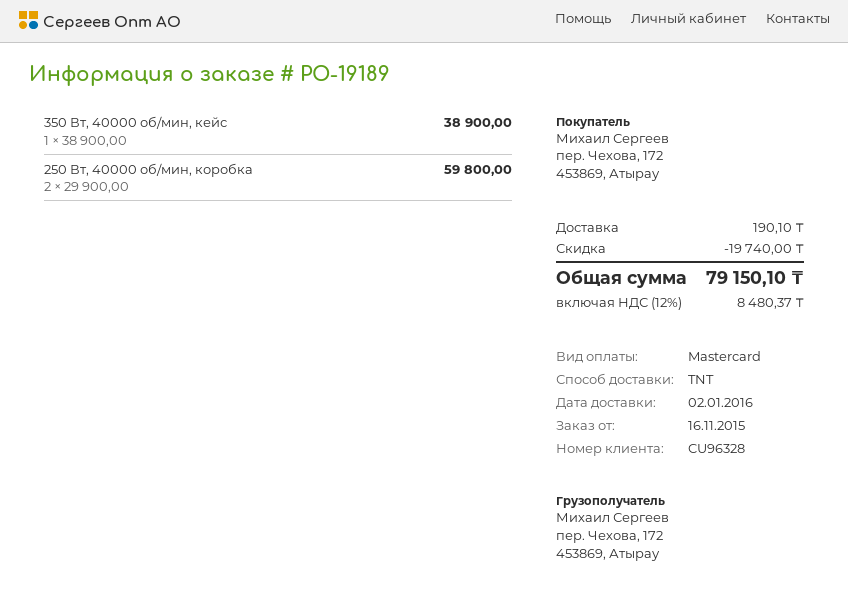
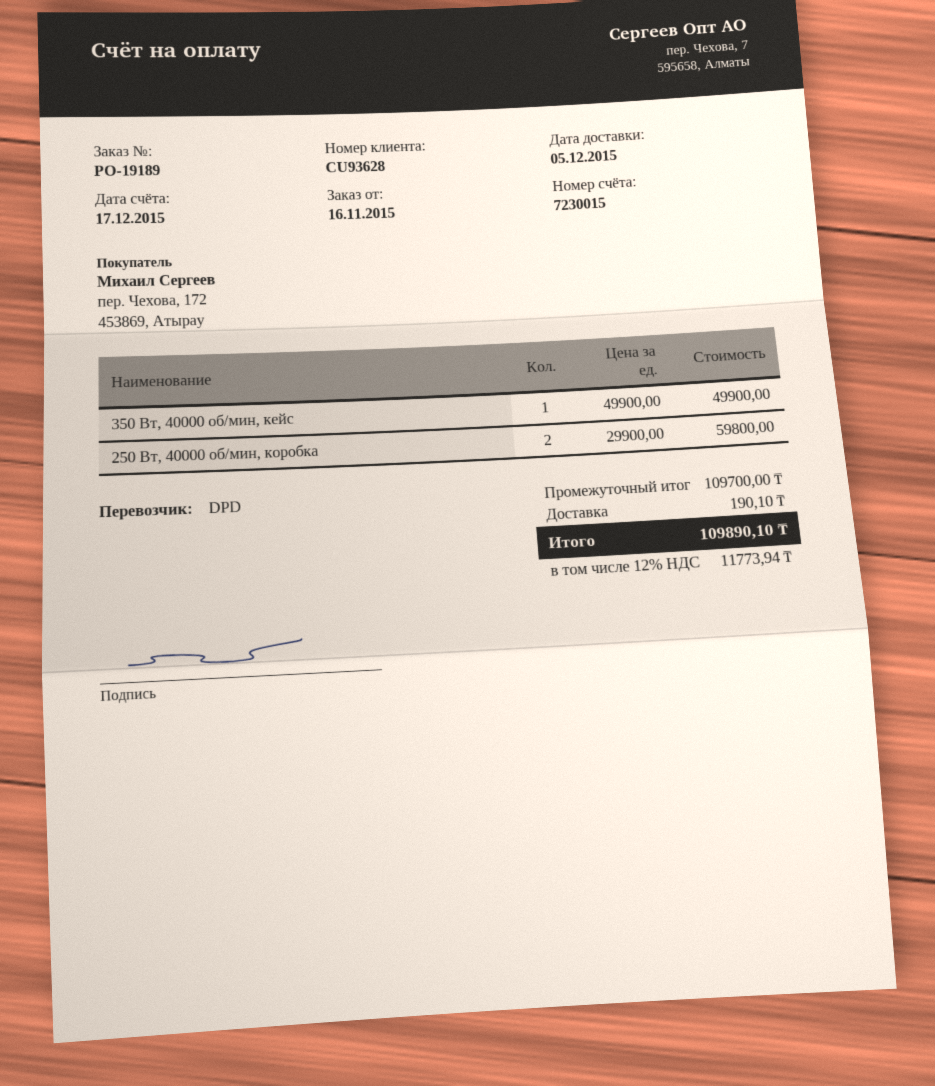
delivery date: 2016-01-02 -> 2015-12-05
customer number: CU96328 -> CU93628
shipping method: TNT -> DPD
350 Вт, 40000 об/мин, кейс: 1 x 38900.00 = 38900.00 -> 1 x 49900.00 = 49900.00
discount: 19740.00 -> none
tax: 12% = 8480.37 -> 12% = 11773.94
total: 79150.10 -> 109890.10

